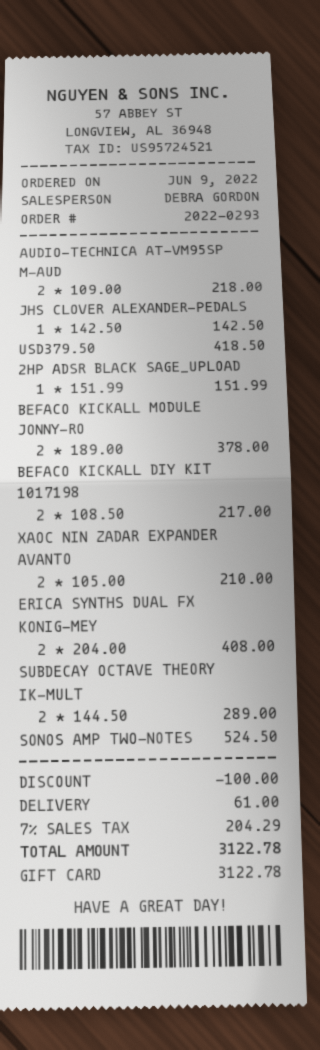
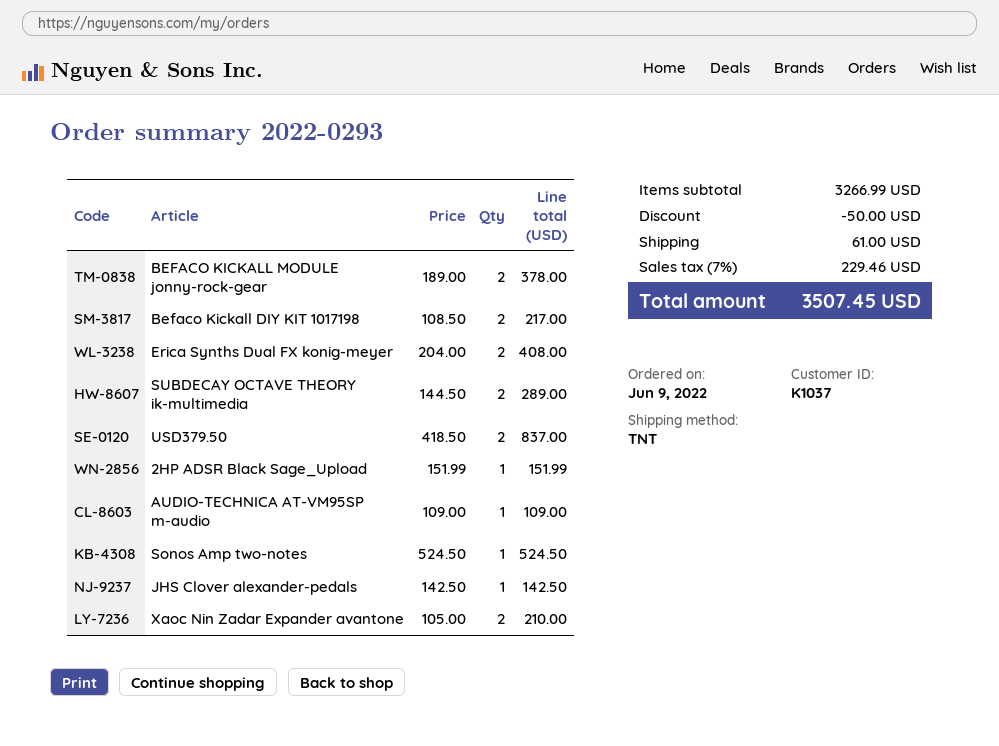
AUDIO-TECHNICA AT-VM95SP M-AUD: 2 x 109.00 = 218.00 -> 1 x 109.00 = 109.00
USD379.50: 1 x 418.50 = 418.50 -> 2 x 418.50 = 837.00
discount: 100.00 -> 50.00
tax: 7% = 204.29 -> 7% = 229.46
total: 3122.78 -> 3507.45

